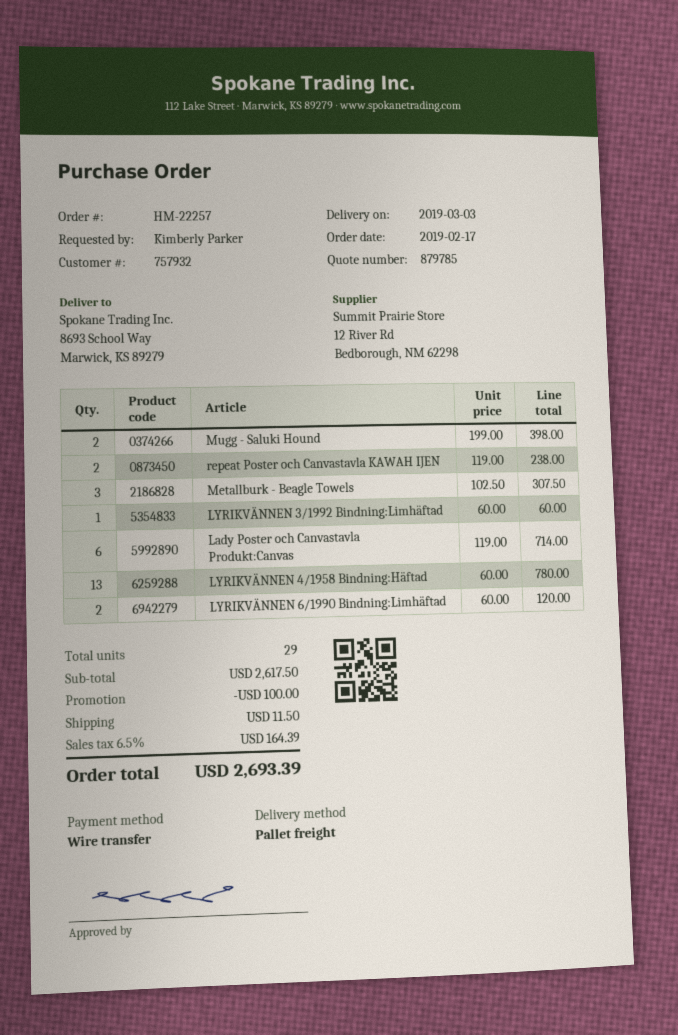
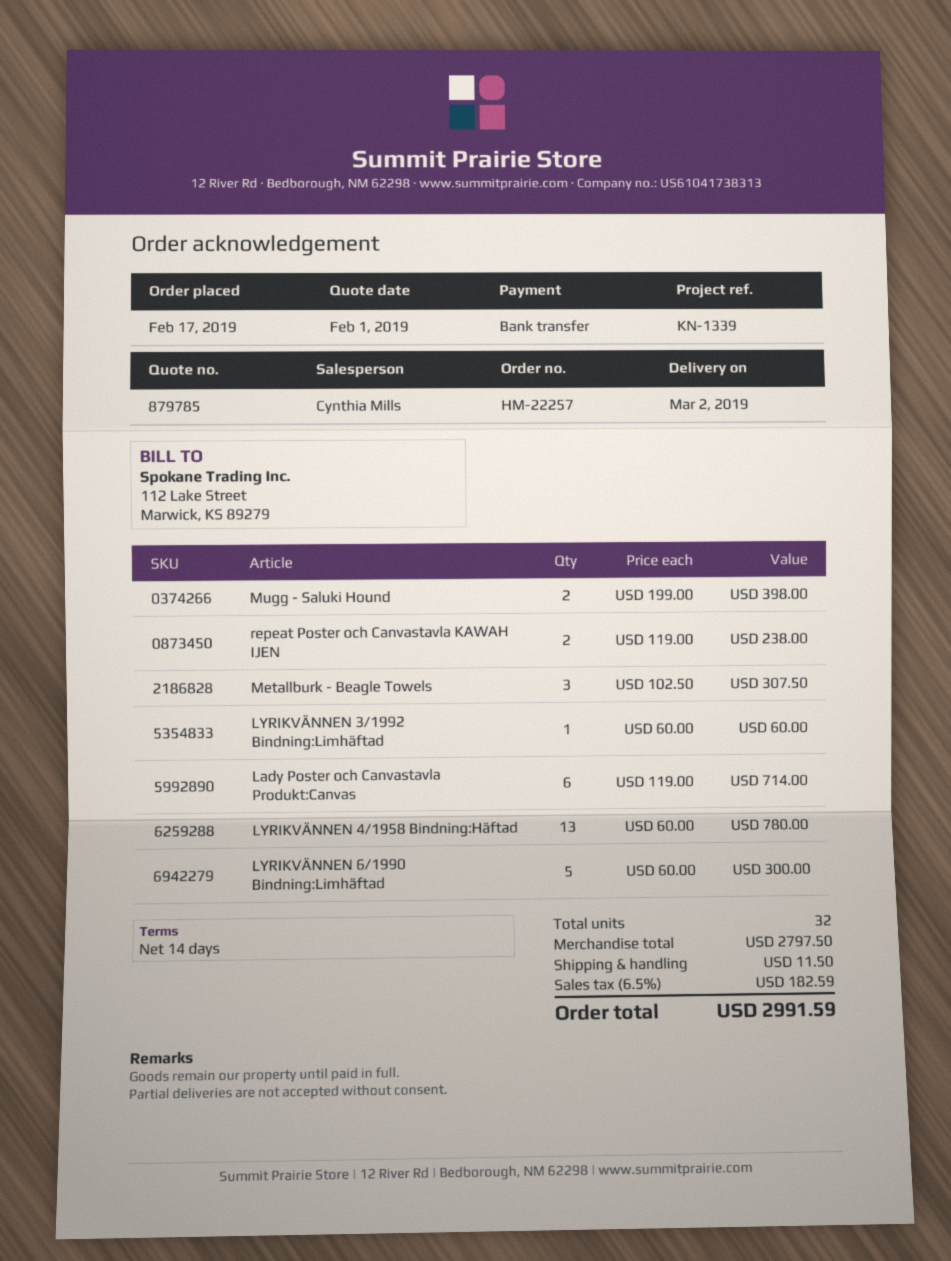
delivery date: 2019-03-03 -> 2019-03-02
LYRIKVÄNNEN 6/1990 Bindning:Limhäftad: 2 x 60.00 = 120.00 -> 5 x 60.00 = 300.00
total quantity: 29 -> 32
subtotal: 2617.50 -> 2797.50
discount: 100.00 -> none
tax: 6.5% = 164.39 -> 6.5% = 182.59
total: 2693.39 -> 2991.59

